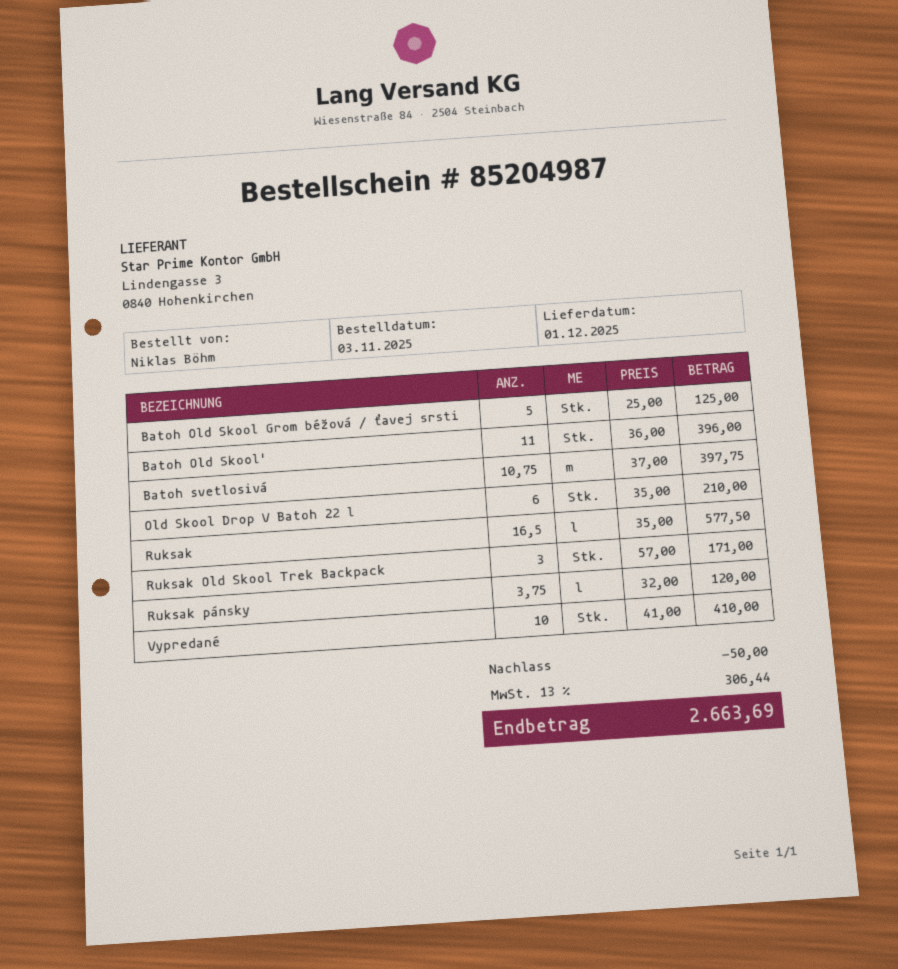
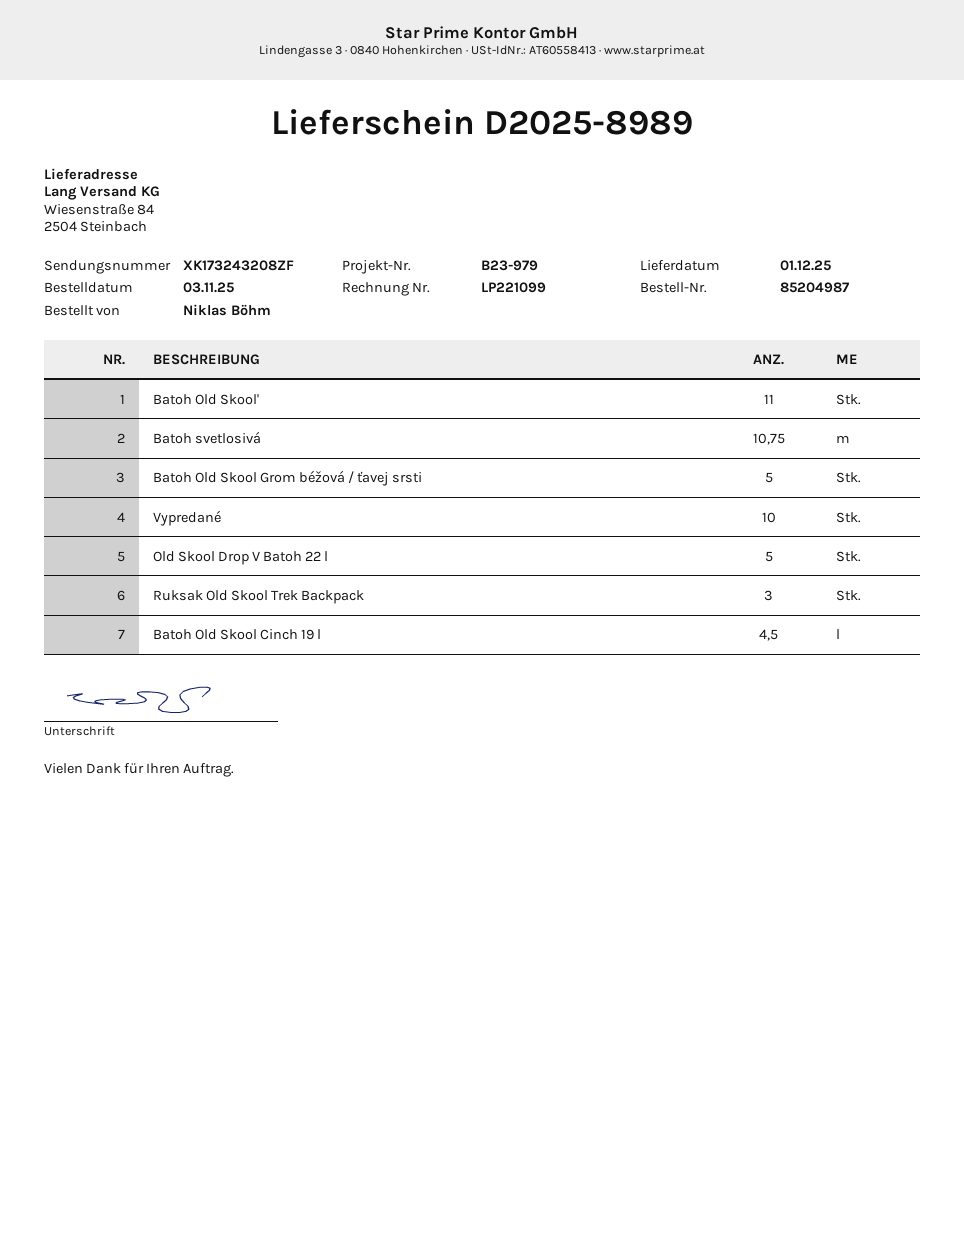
Old Skool Drop V Batoh 22 l: 6 -> 5
Ruksak: 16.5 -> none
Ruksak pánsky: 3.75 -> none
Batoh Old Skool Cinch 19 l: none -> 4.5

